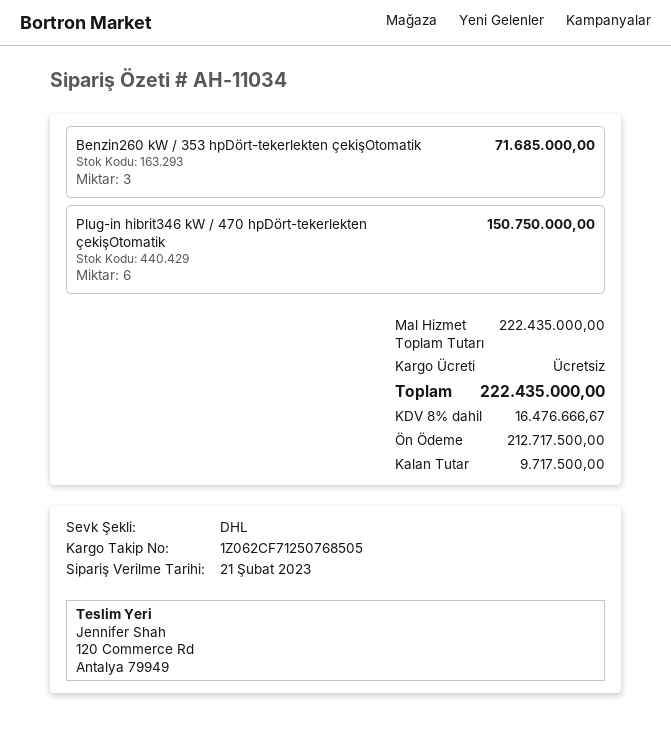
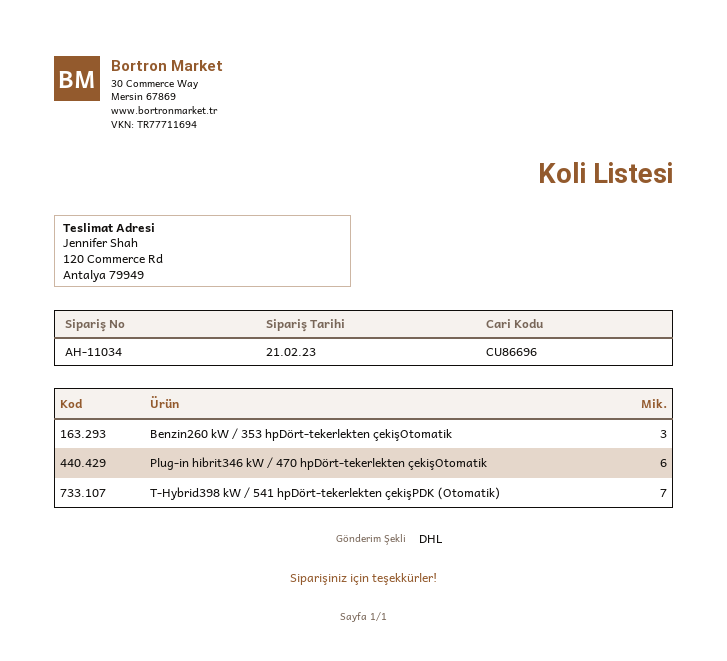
T-Hybrid398 kW / 541 hpDört-tekerlekten çekişPDK (Otomatik): none -> 7

